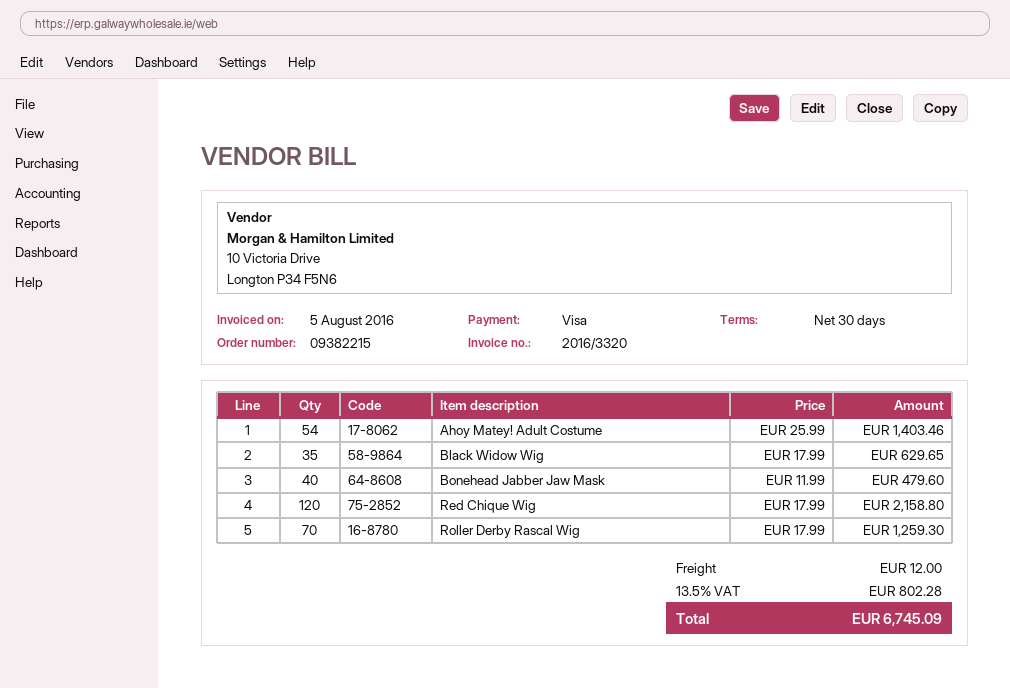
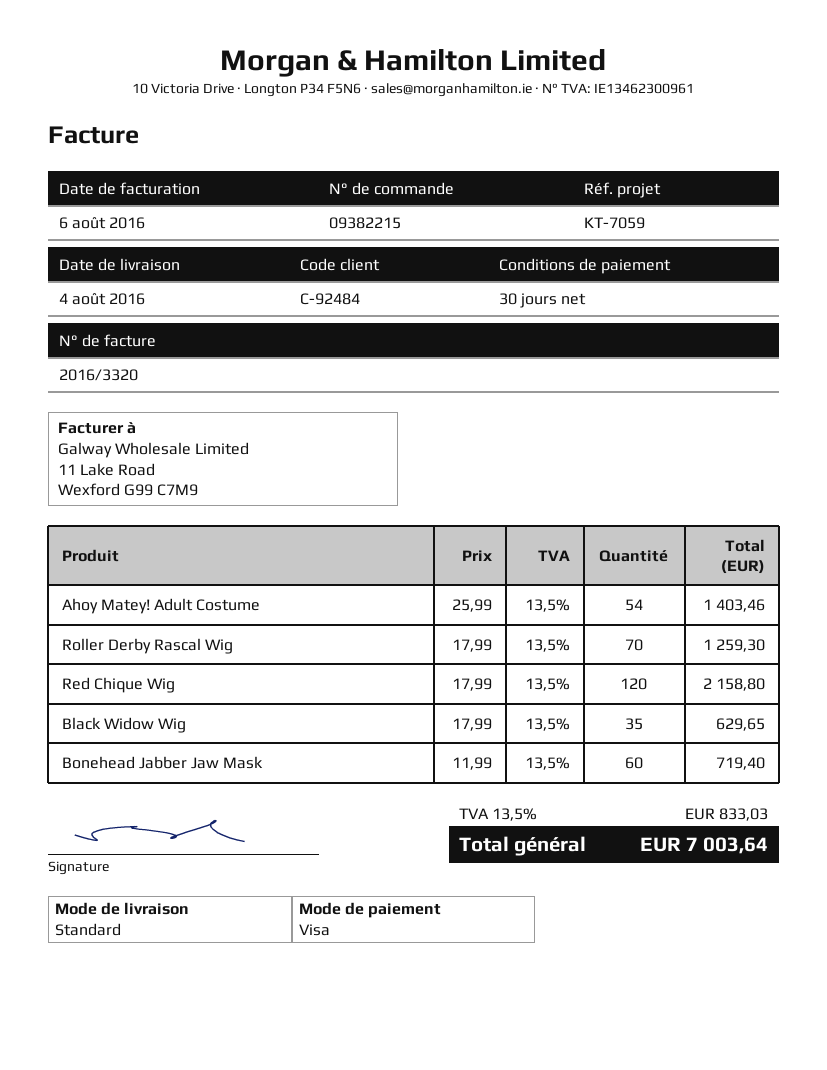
invoice date: 2016-08-05 -> 2016-08-06
Bonehead Jabber Jaw Mask: 40 x 11.99 = 479.60 -> 60 x 11.99 = 719.40
shipping: 12.00 -> none
tax: 13.5% = 802.28 -> 13.5% = 833.03
total: 6745.09 -> 7003.64

